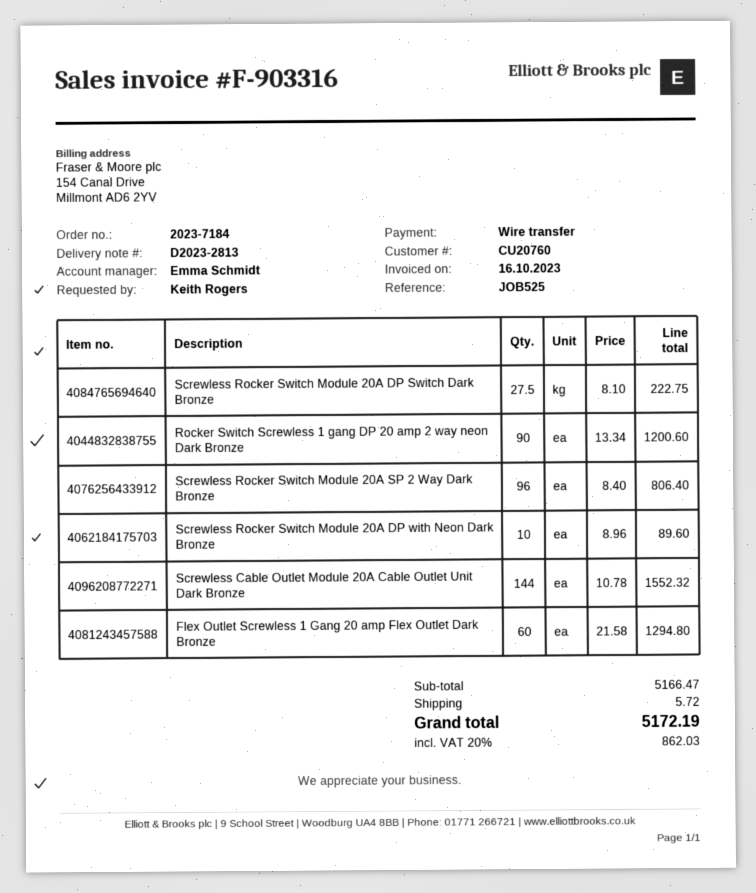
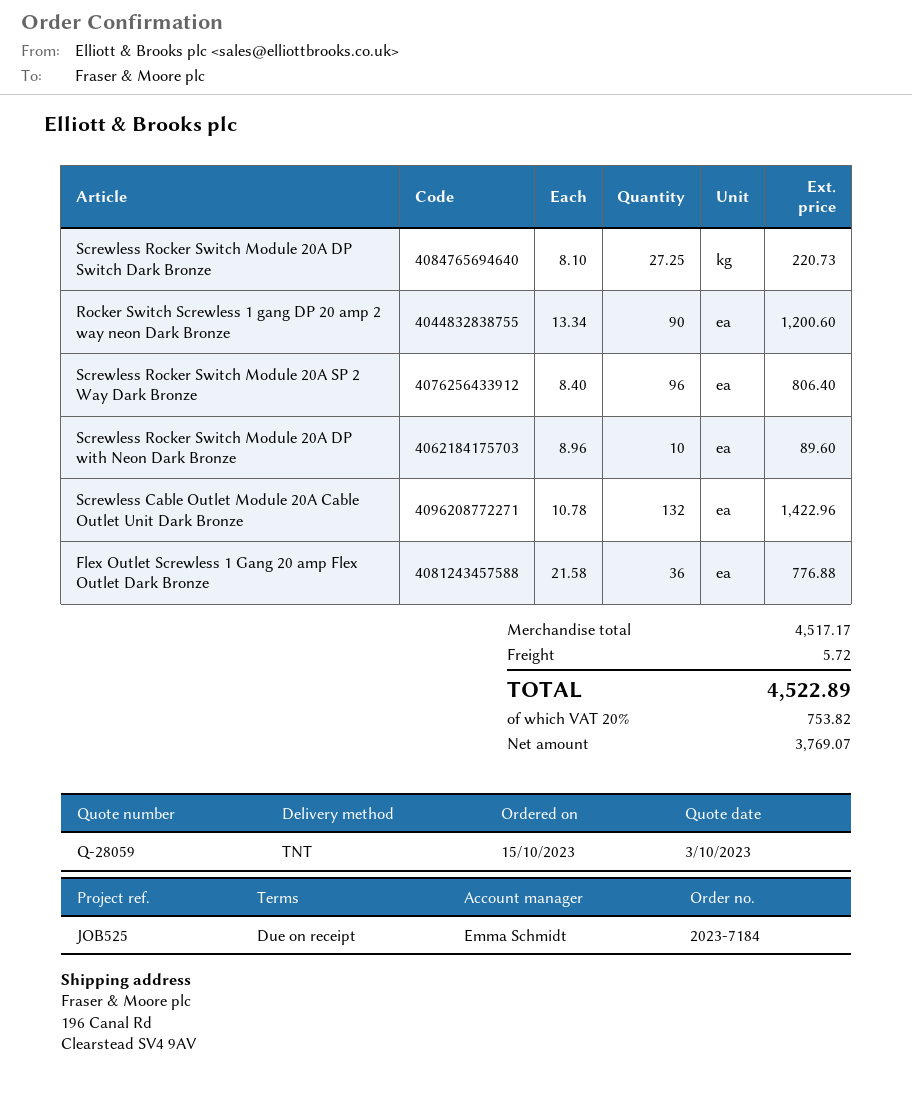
Screwless Rocker Switch Module 20A DP Switch Dark Bronze: 27.5 x 8.10 = 222.75 -> 27.25 x 8.10 = 220.73
Screwless Cable Outlet Module 20A Cable Outlet Unit Dark Bronze: 144 x 10.78 = 1552.32 -> 132 x 10.78 = 1422.96
Flex Outlet Screwless 1 Gang 20 amp Flex Outlet Dark Bronze: 60 x 21.58 = 1294.80 -> 36 x 21.58 = 776.88
subtotal: 5166.47 -> 4517.17
tax: 20% = 862.03 -> 20% = 753.82
total: 5172.19 -> 4522.89

